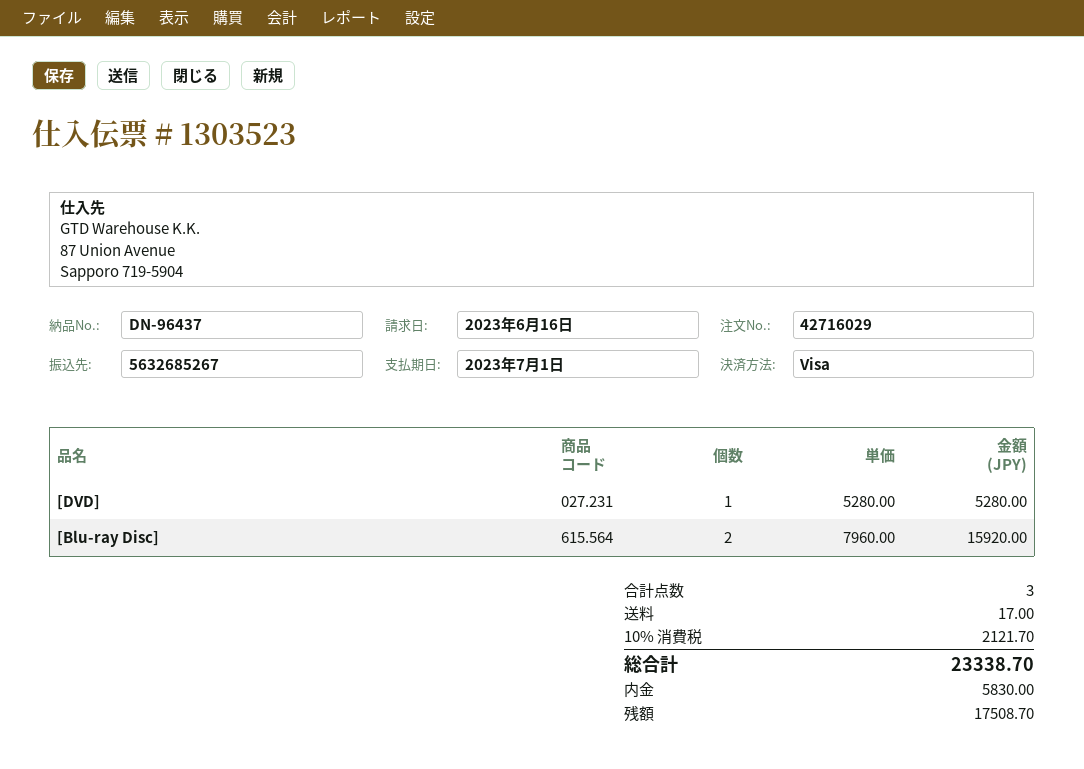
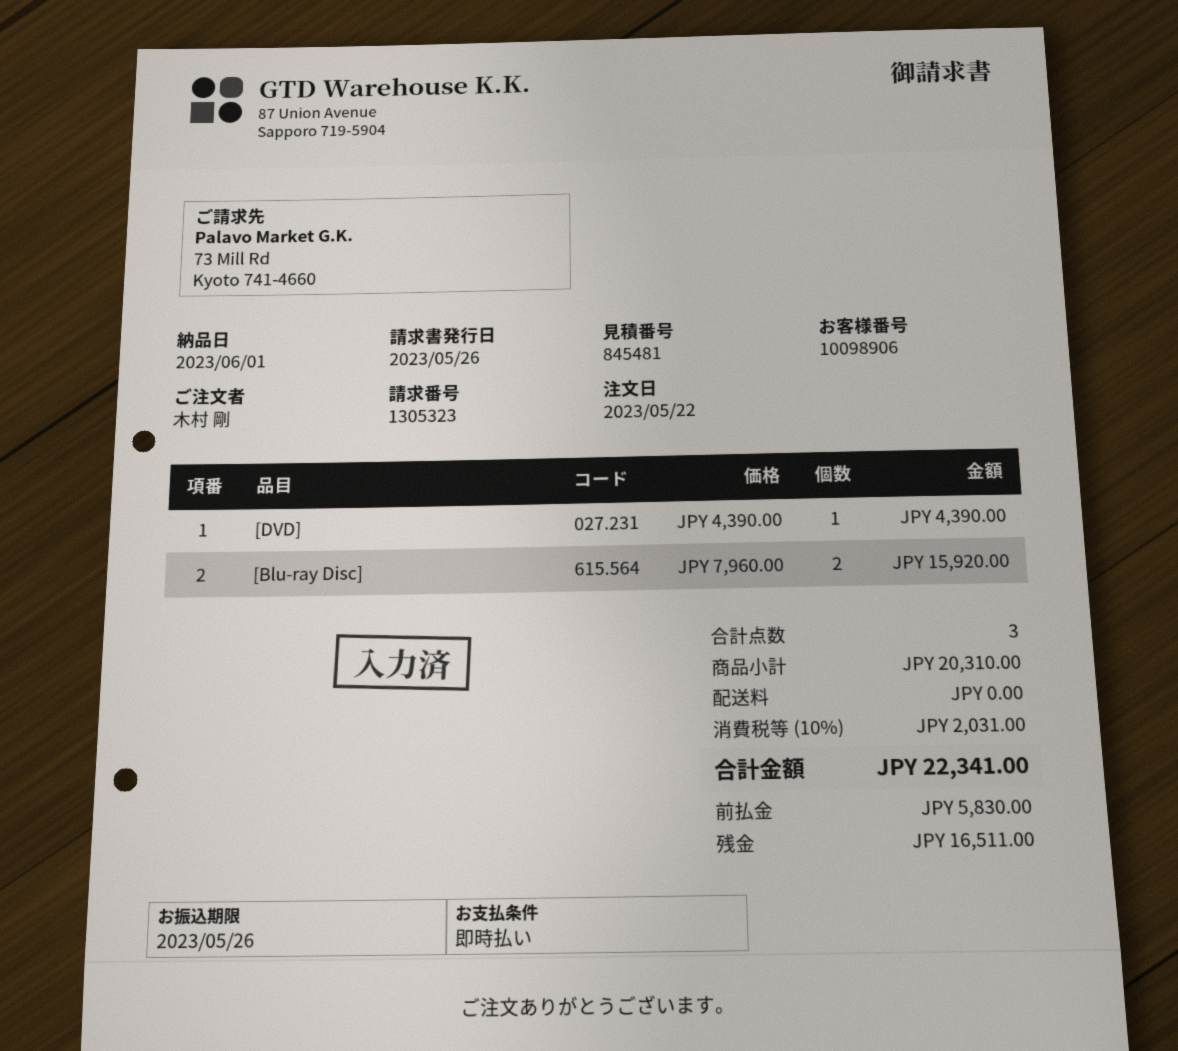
invoice number: 1303523 -> 1305323
invoice date: 2023-06-16 -> 2023-05-26
due date: 2023-07-01 -> 2023-05-26
[DVD]: 1 x 5280.00 = 5280.00 -> 1 x 4390.00 = 4390.00
shipping: 17.00 -> 0.00
tax: 10% = 2121.70 -> 10% = 2031.00
total: 23338.70 -> 22341.00
balance: 17508.70 -> 16511.00

